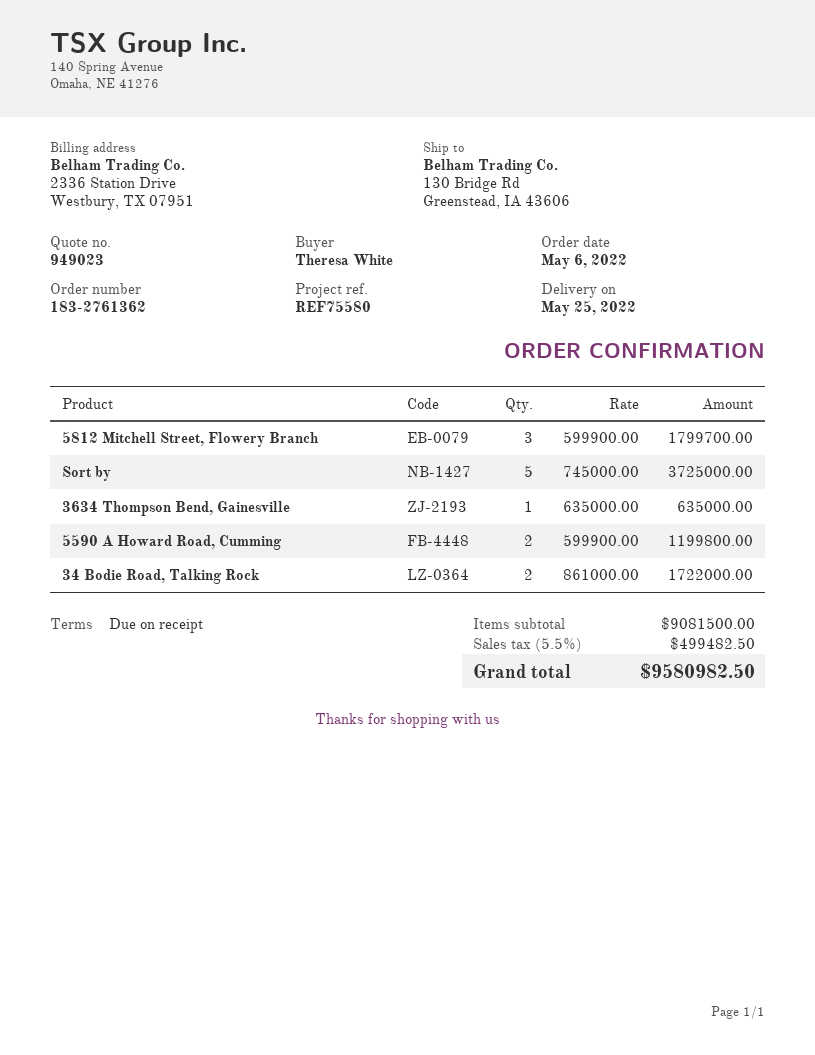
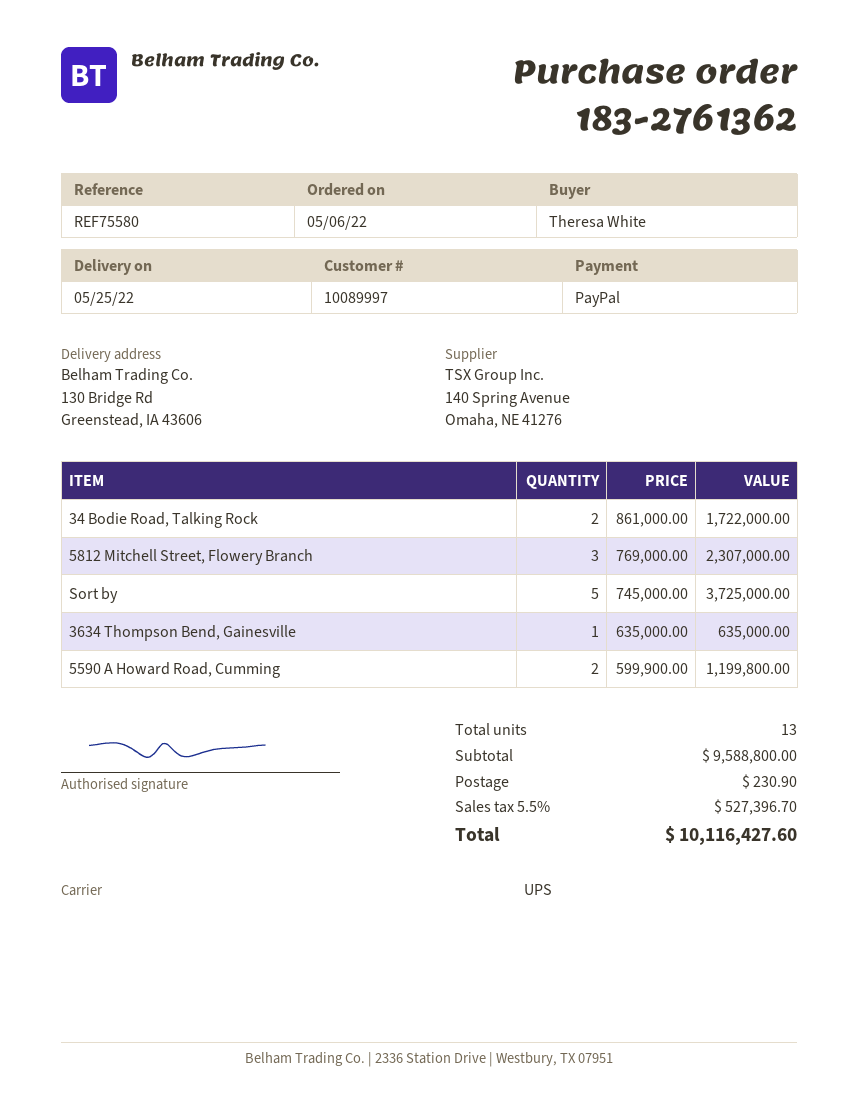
5812 Mitchell Street, Flowery Branch: 3 x 599900.00 = 1799700.00 -> 3 x 769000.00 = 2307000.00
subtotal: 9081500.00 -> 9588800.00
shipping: none -> 230.90
tax: 5.5% = 499482.50 -> 5.5% = 527396.70
total: 9580982.50 -> 10116427.60

